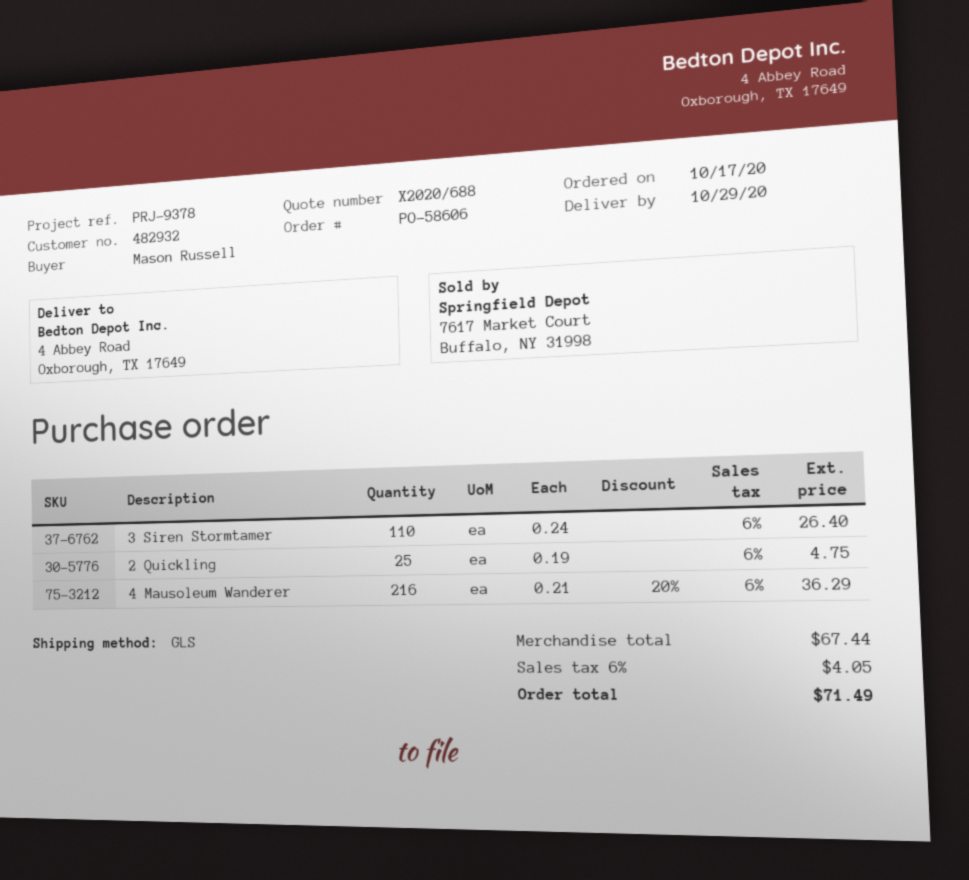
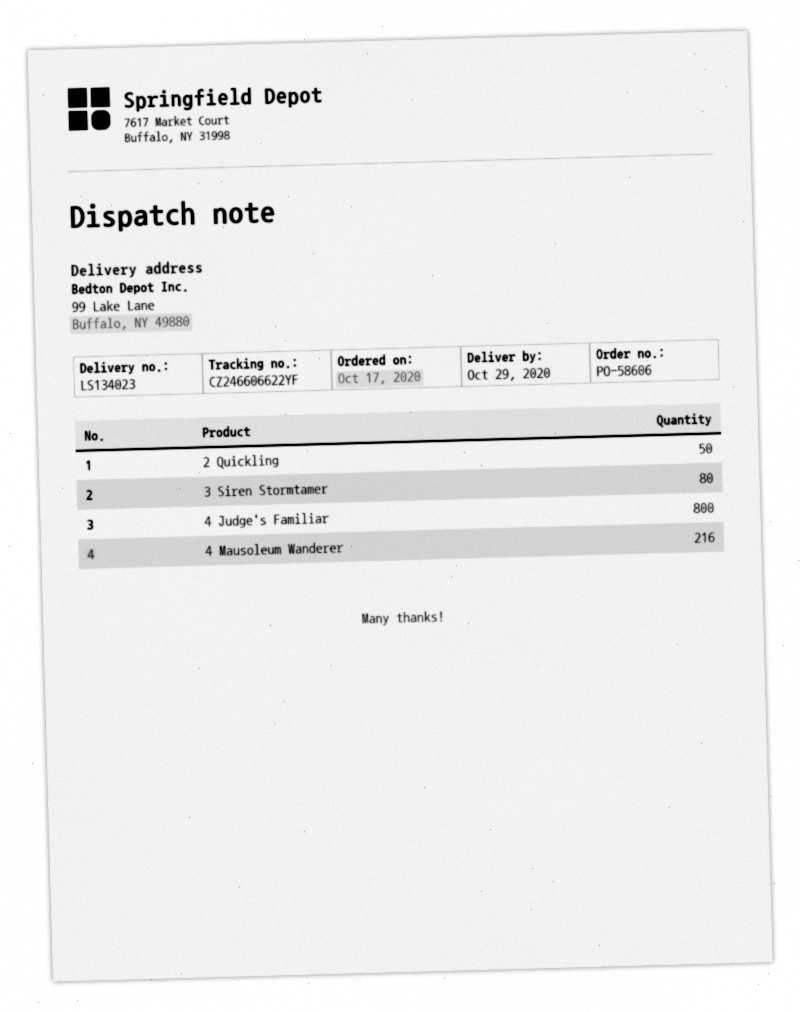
ship to: 4 Abbey Road, Oxborough, TX 17649 -> 99 Lake Lane, Buffalo, NY 49880
3 Siren Stormtamer: 110 -> 80
2 Quickling: 25 -> 50
4 Judge's Familiar: none -> 800

